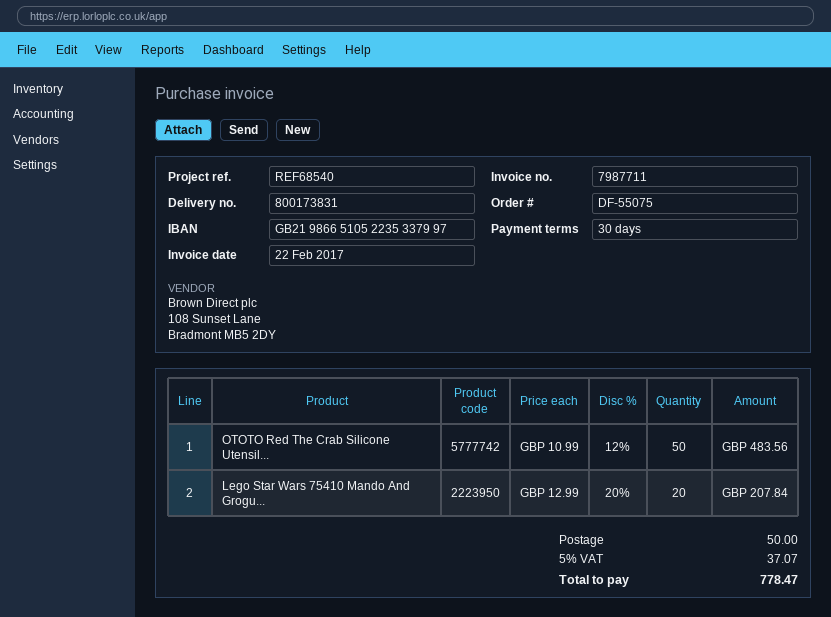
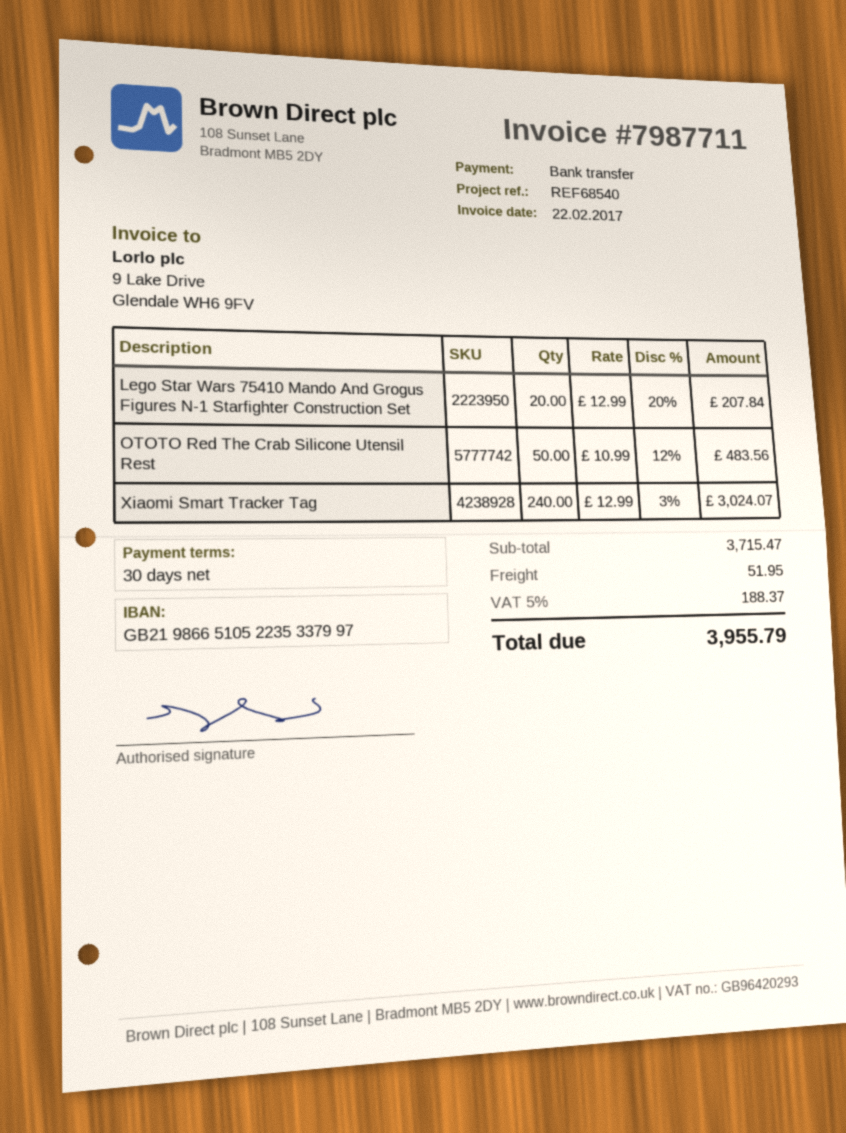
Xiaomi Smart Tracker Tag: none -> 240 x 12.99 - 3% = 3024.07
shipping: 50.00 -> 51.95
tax: 5% = 37.07 -> 5% = 188.37
total: 778.47 -> 3955.79

